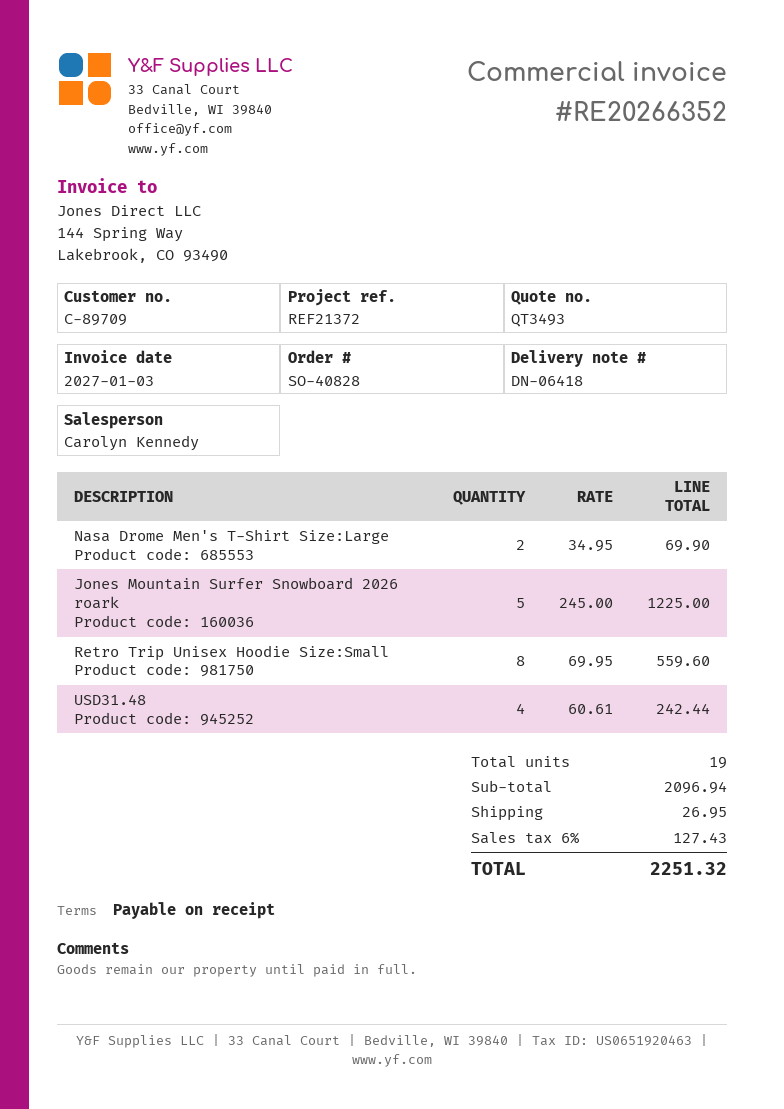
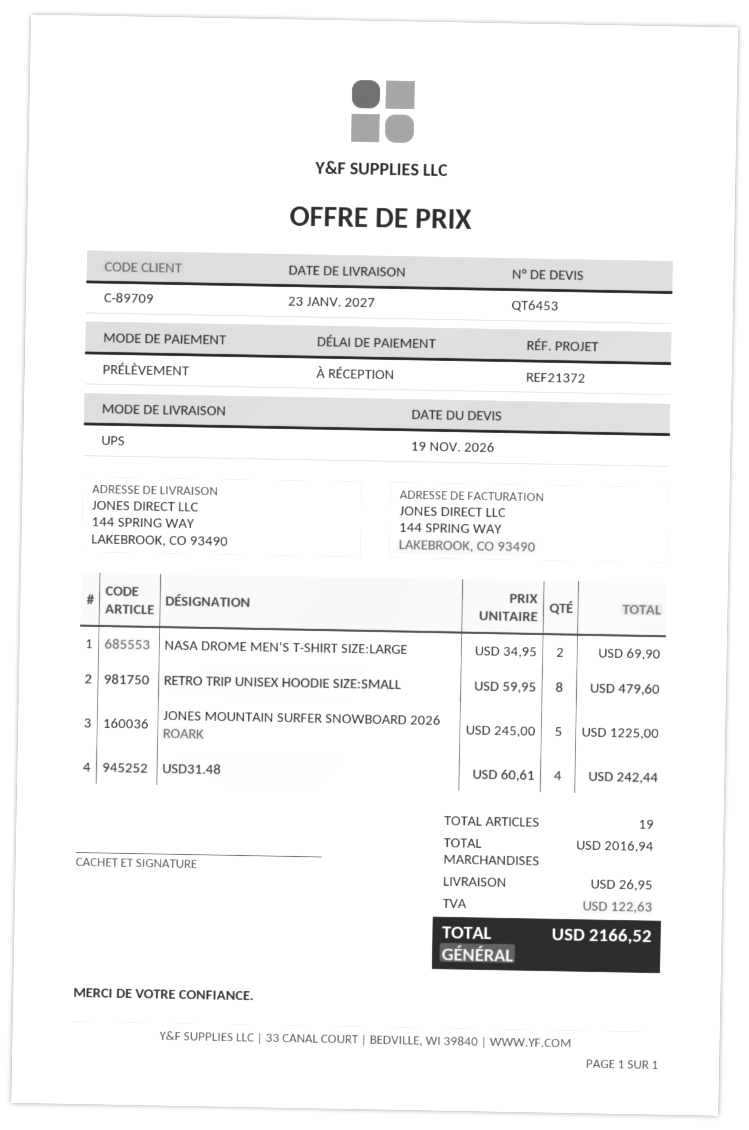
quote number: QT3493 -> QT6453
Retro Trip Unisex Hoodie Size:Small: 8 x 69.95 = 559.60 -> 8 x 59.95 = 479.60
subtotal: 2096.94 -> 2016.94
tax: 127.43 -> 122.63
total: 2251.32 -> 2166.52

